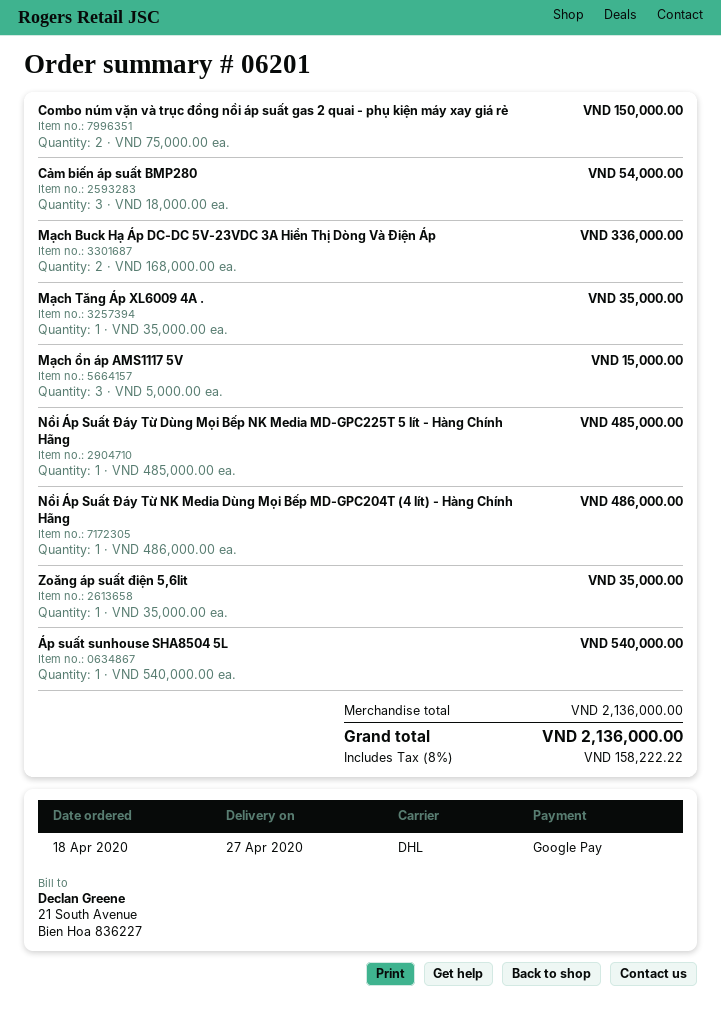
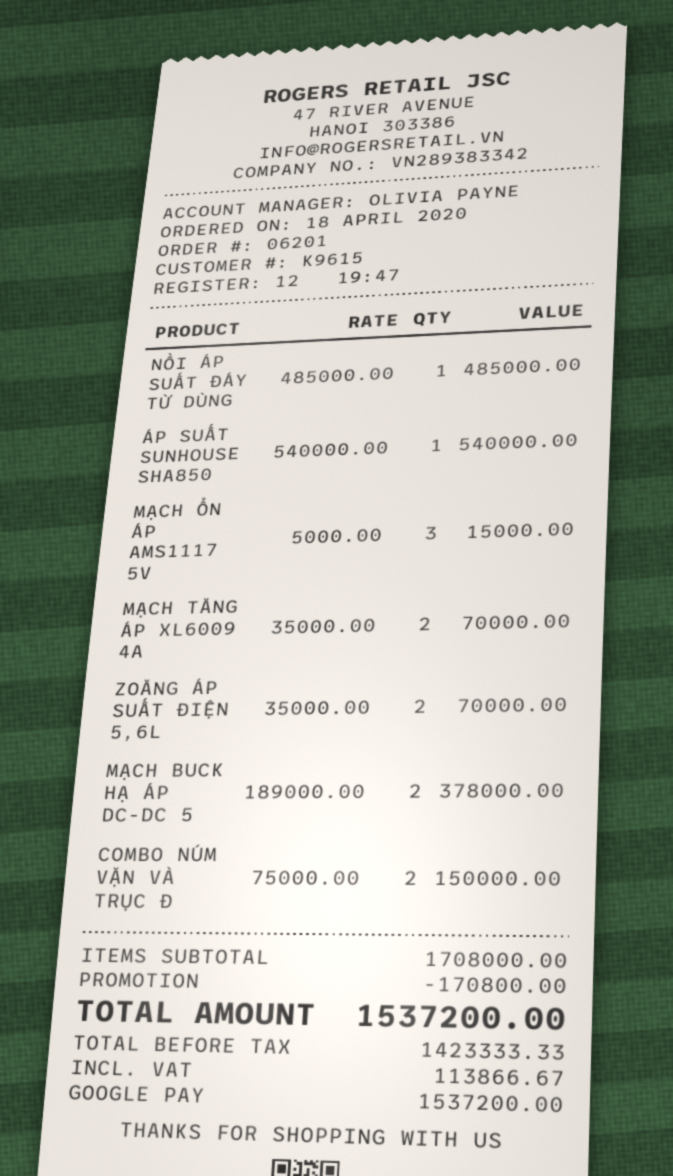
Cảm biến áp suất BMP280: 3 x 18000.00 = 54000.00 -> none
Mạch Buck Hạ Áp DC-DC 5V-23VDC 3A Hiển Thị Dòng Và Điện Áp: 2 x 168000.00 = 336000.00 -> 2 x 189000.00 = 378000.00
Mạch Tăng Áp XL6009 4A .: 1 x 35000.00 = 35000.00 -> 2 x 35000.00 = 70000.00
Nồi Áp Suất Đáy Từ NK Media Dùng Mọi Bếp MD-GPC204T (4 lít) - Hàng Chính Hãng: 1 x 486000.00 = 486000.00 -> none
Zoăng áp suất điện 5,6lit: 1 x 35000.00 = 35000.00 -> 2 x 35000.00 = 70000.00
subtotal: 2136000.00 -> 1708000.00
discount: none -> 170800.00
tax: 158222.22 -> 113866.67
total: 2136000.00 -> 1537200.00

